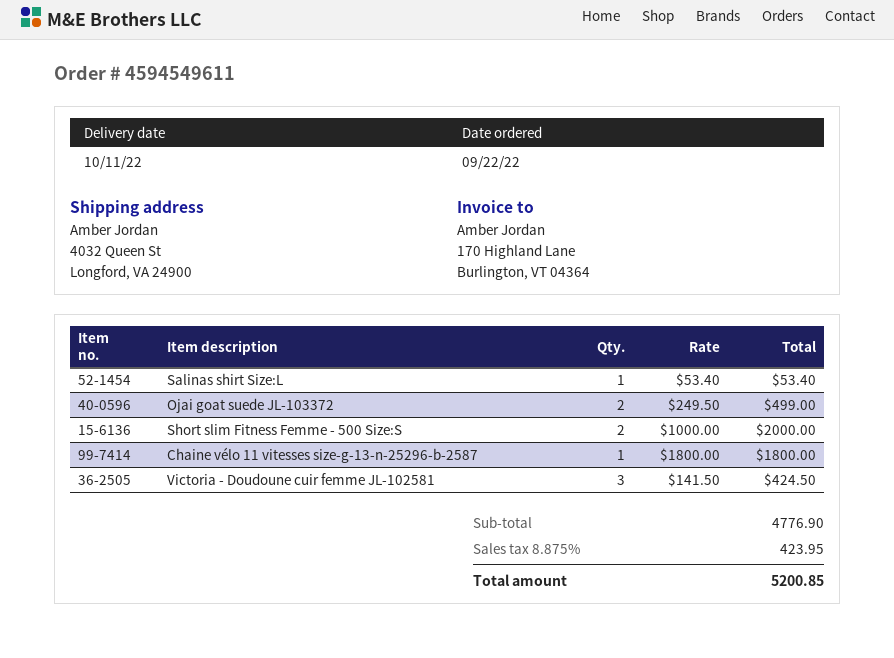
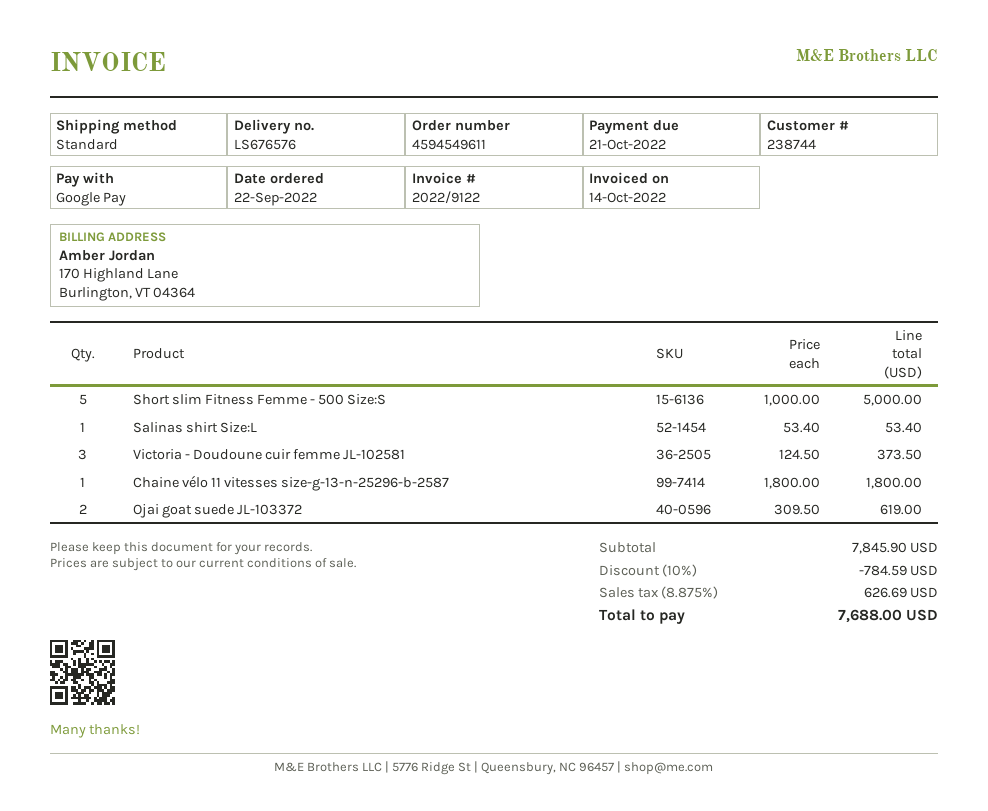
Ojai goat suede JL-103372: 2 x 249.50 = 499.00 -> 2 x 309.50 = 619.00
Short slim Fitness Femme - 500 Size:S: 2 x 1000.00 = 2000.00 -> 5 x 1000.00 = 5000.00
Victoria - Doudoune cuir femme JL-102581: 3 x 141.50 = 424.50 -> 3 x 124.50 = 373.50
subtotal: 4776.90 -> 7845.90
discount: none -> 10% = 784.59
tax: 8.875% = 423.95 -> 8.875% = 626.69
total: 5200.85 -> 7688.00

